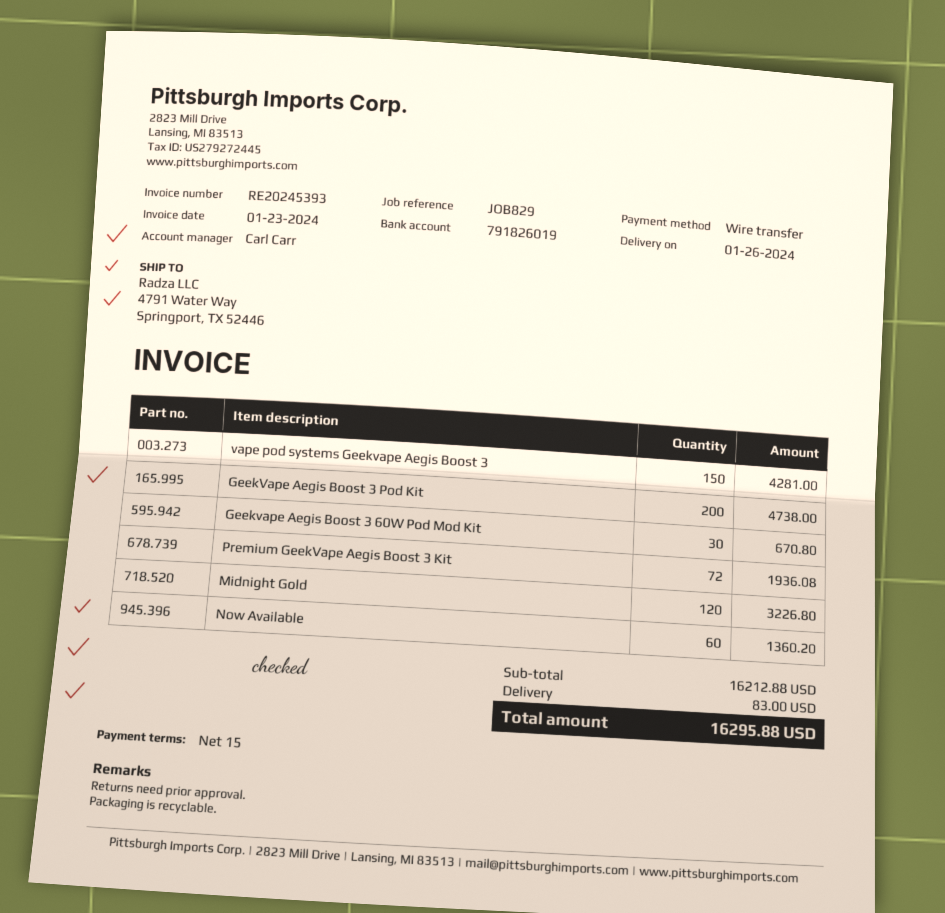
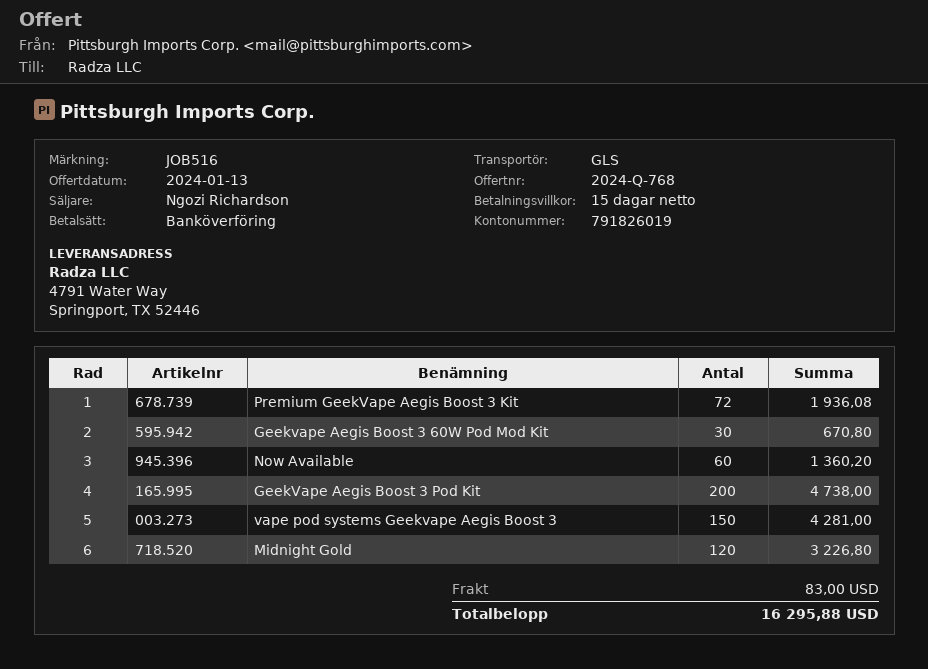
reference: JOB829 -> JOB516
sales rep: Carl Carr -> Ngozi Richardson

